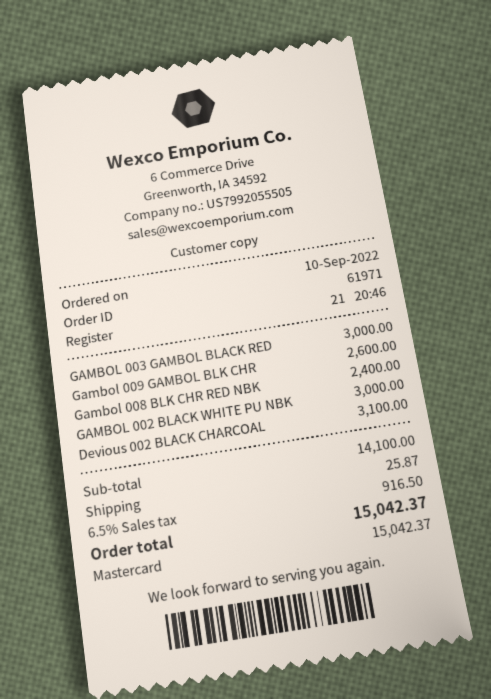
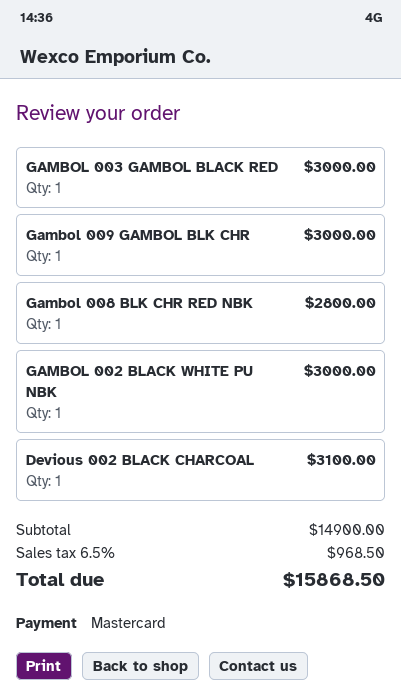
Gambol 009 GAMBOL BLK CHR: 1 for 2600.00 -> 1 for 3000.00
Gambol 008 BLK CHR RED NBK: 1 for 2400.00 -> 1 for 2800.00
subtotal: 14100.00 -> 14900.00
shipping: 25.87 -> none
tax: 6.5% = 916.50 -> 6.5% = 968.50
total: 15042.37 -> 15868.50

